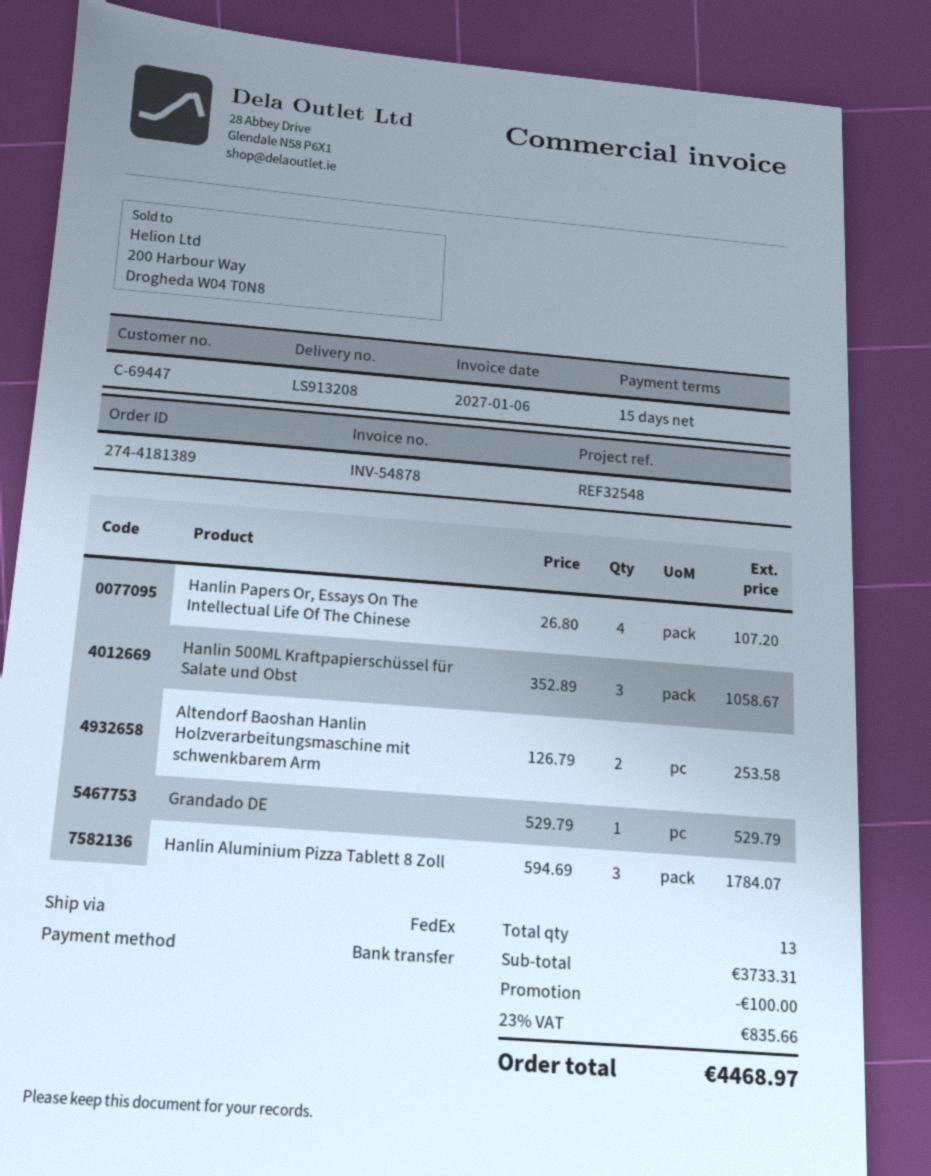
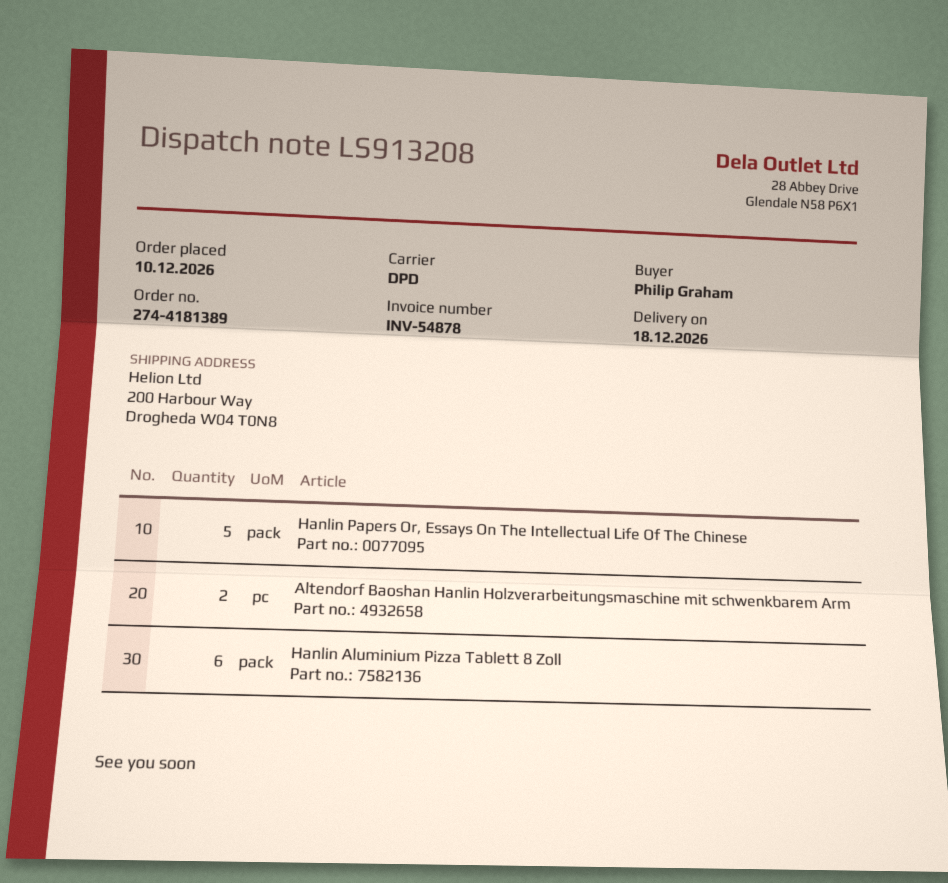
shipping method: FedEx -> DPD
Hanlin Papers Or, Essays On The Intellectual Life Of The Chinese: 4 -> 5
Hanlin 500ML Kraftpapierschüssel für Salate und Obst: 3 -> none
Grandado DE: 1 -> none
Hanlin Aluminium Pizza Tablett 8 Zoll: 3 -> 6

